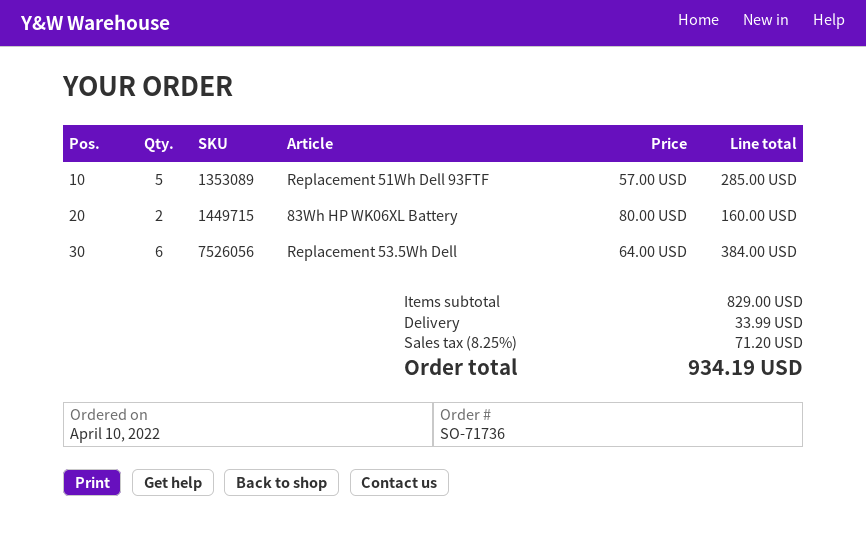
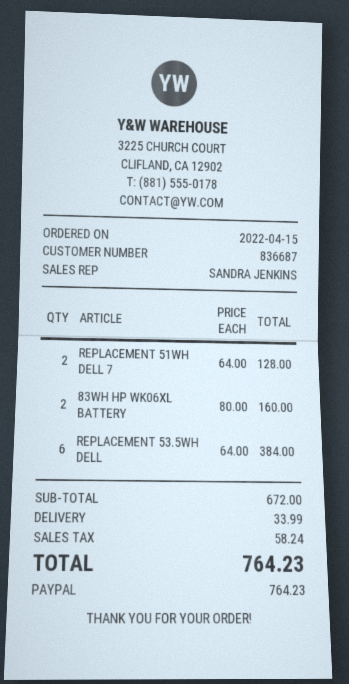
order date: 2022-04-10 -> 2022-04-15
Replacement 51Wh Dell 93FTF: 5 x 57.00 = 285.00 -> none
REPLACEMENT 51WH DELL 7: none -> 2 x 64.00 = 128.00
subtotal: 829.00 -> 672.00
tax: 71.20 -> 58.24
total: 934.19 -> 764.23

